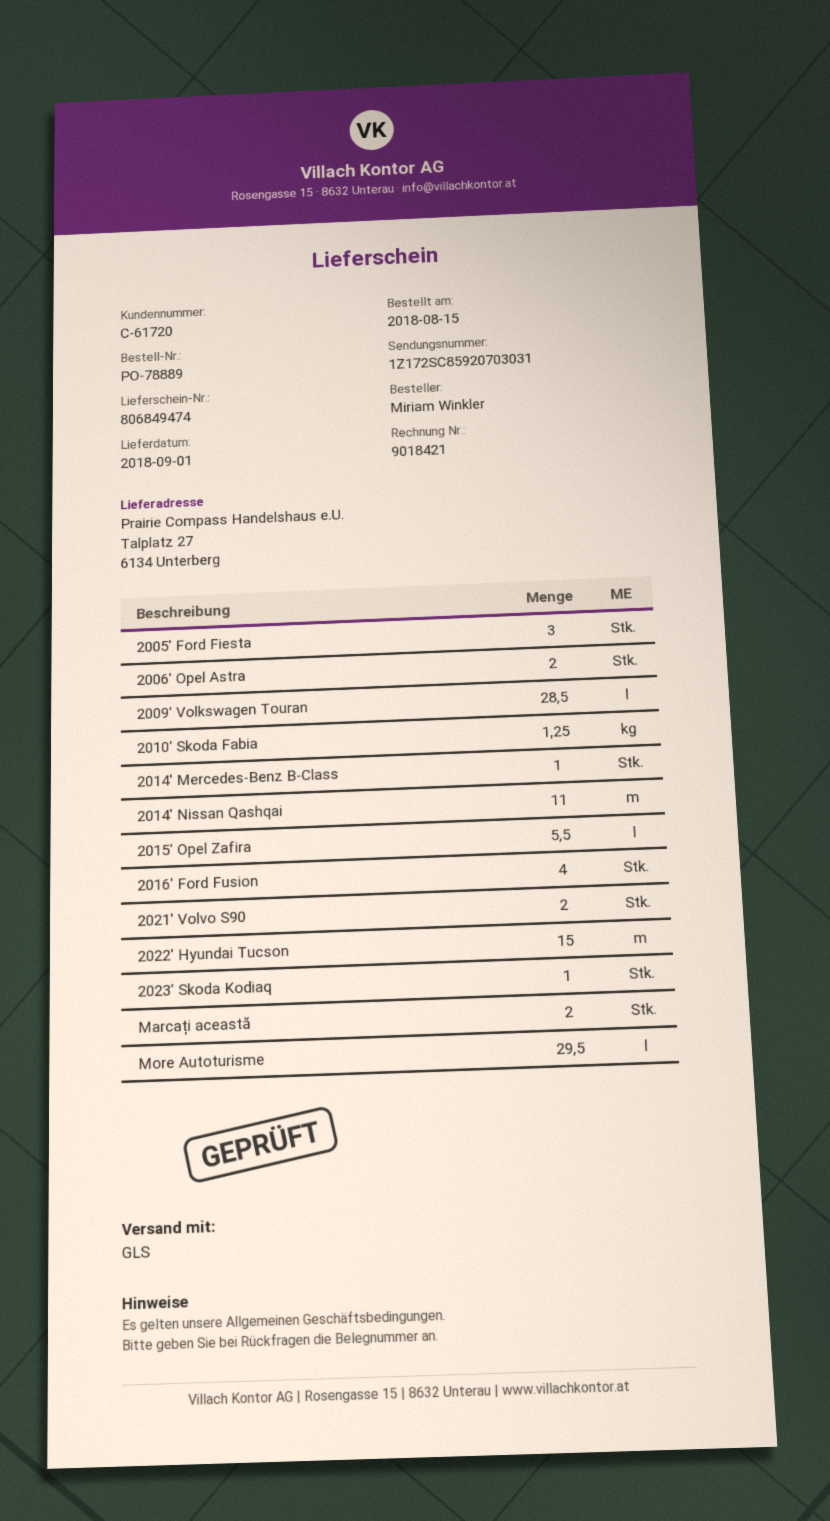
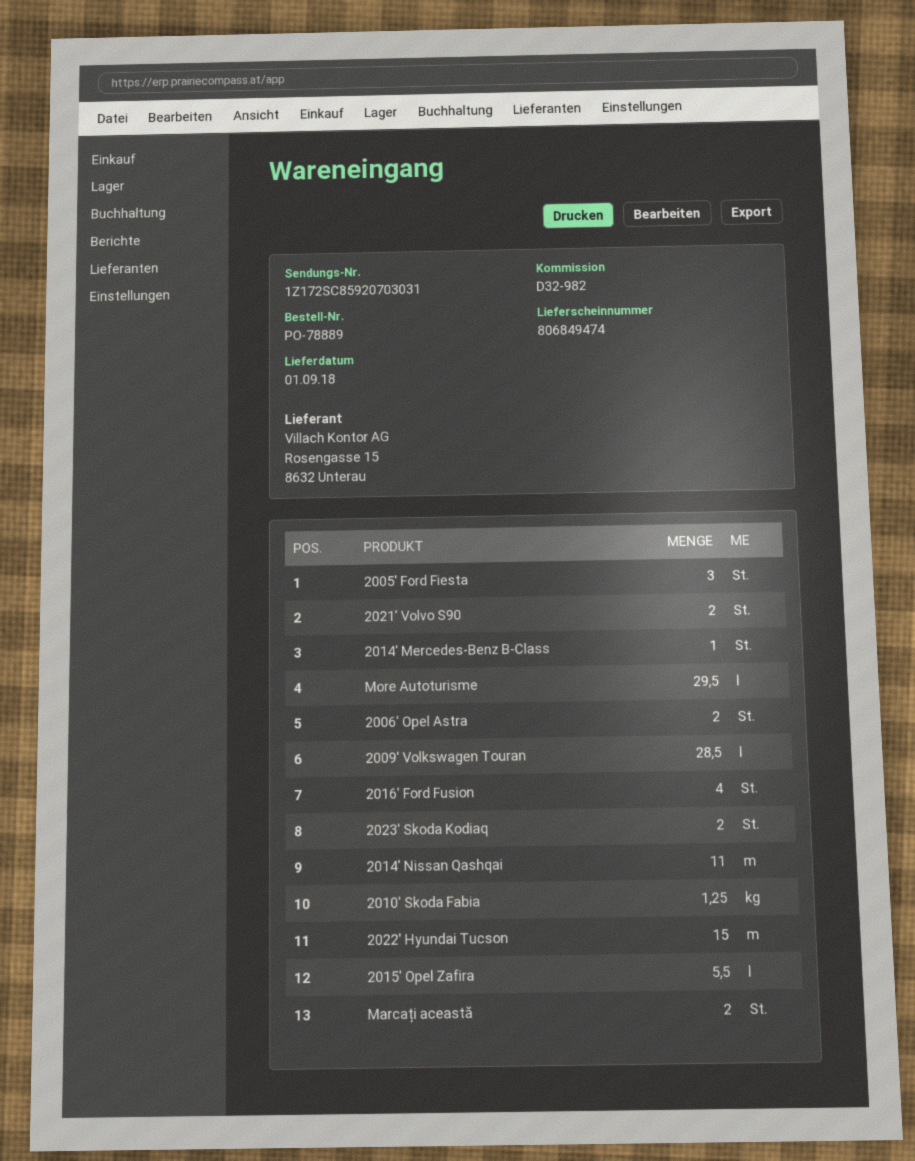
2023' Skoda Kodiaq: 1 -> 2

